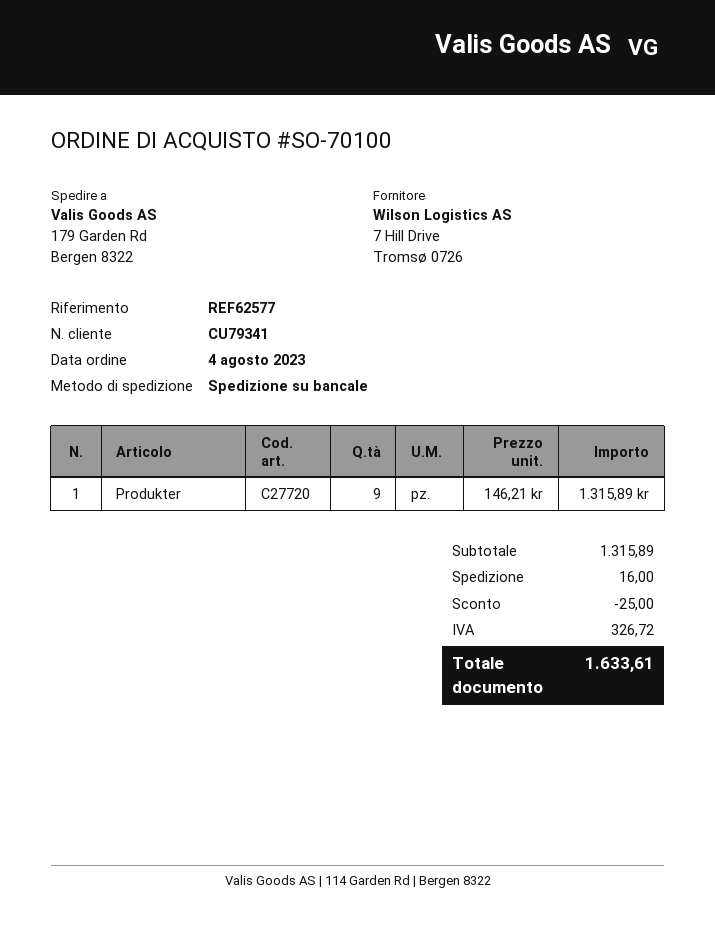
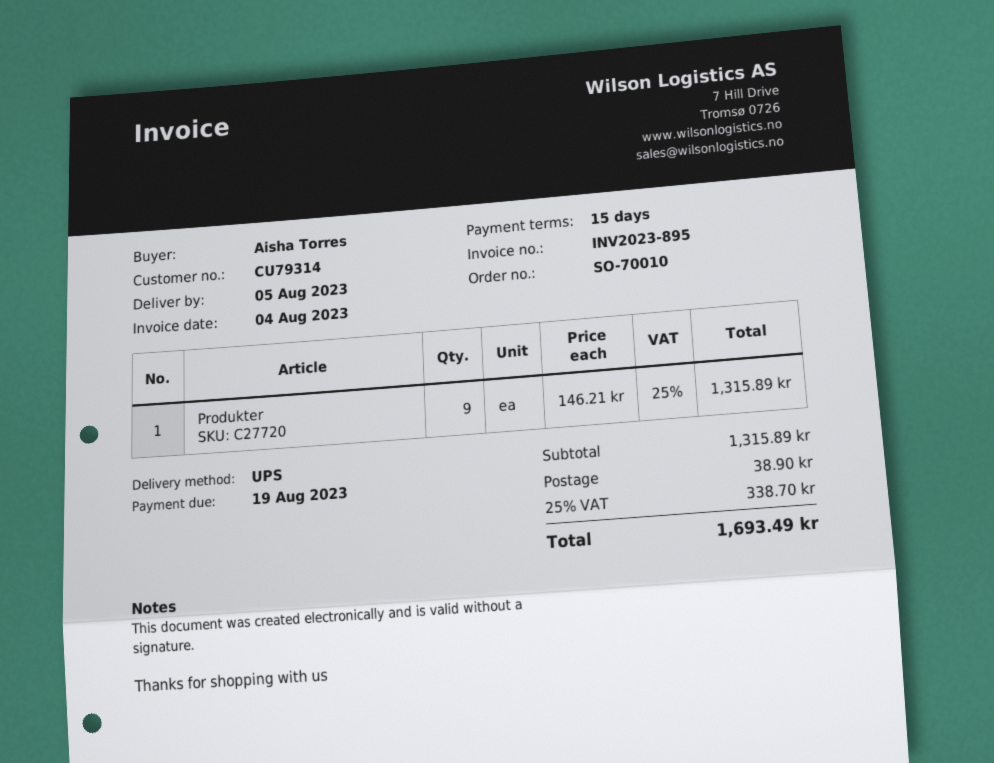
order number: SO-70100 -> SO-70010
customer number: CU79341 -> CU79314
shipping method: pallet freight -> UPS
discount: 25.00 -> none
shipping: 16.00 -> 38.90
tax: 326.72 -> 338.70
total: 1633.61 -> 1693.49

